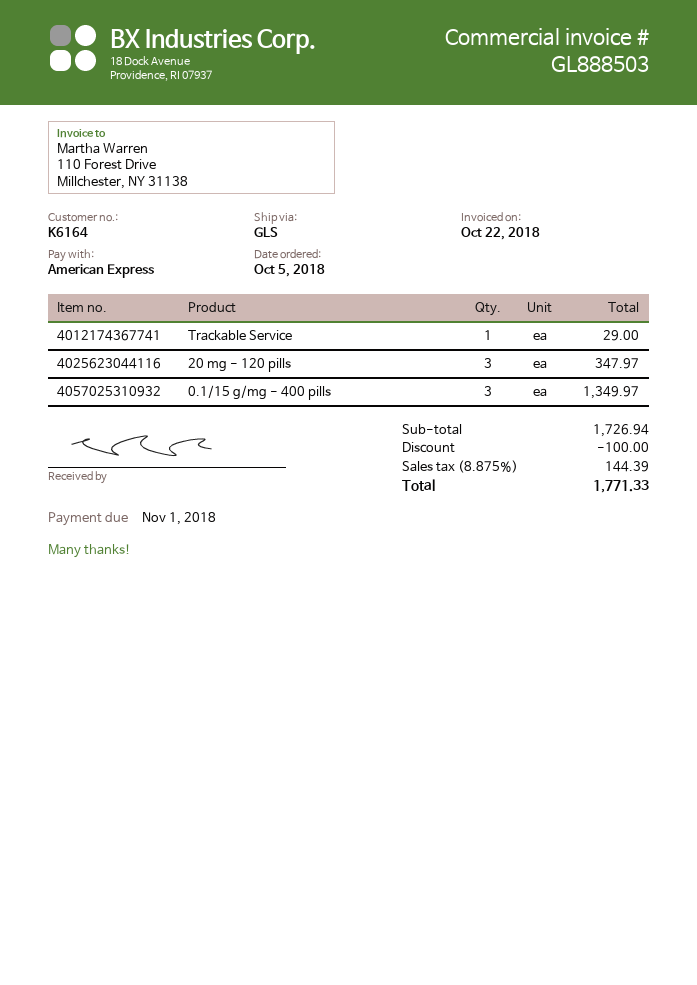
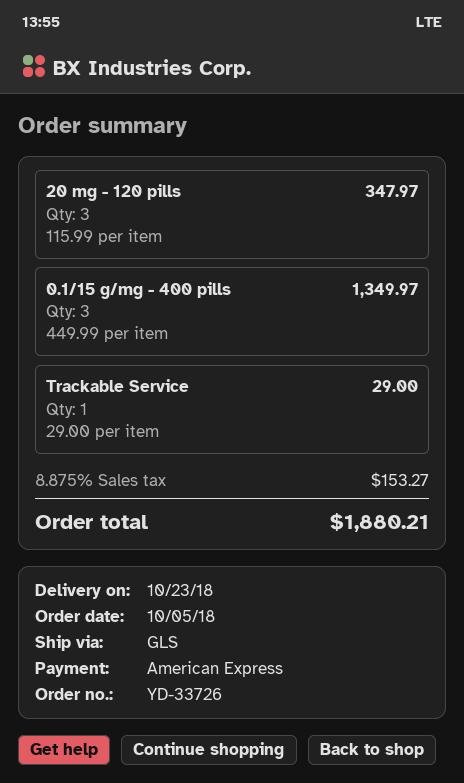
discount: 100.00 -> none
tax: 8.875% = 144.39 -> 8.875% = 153.27
total: 1771.33 -> 1880.21

